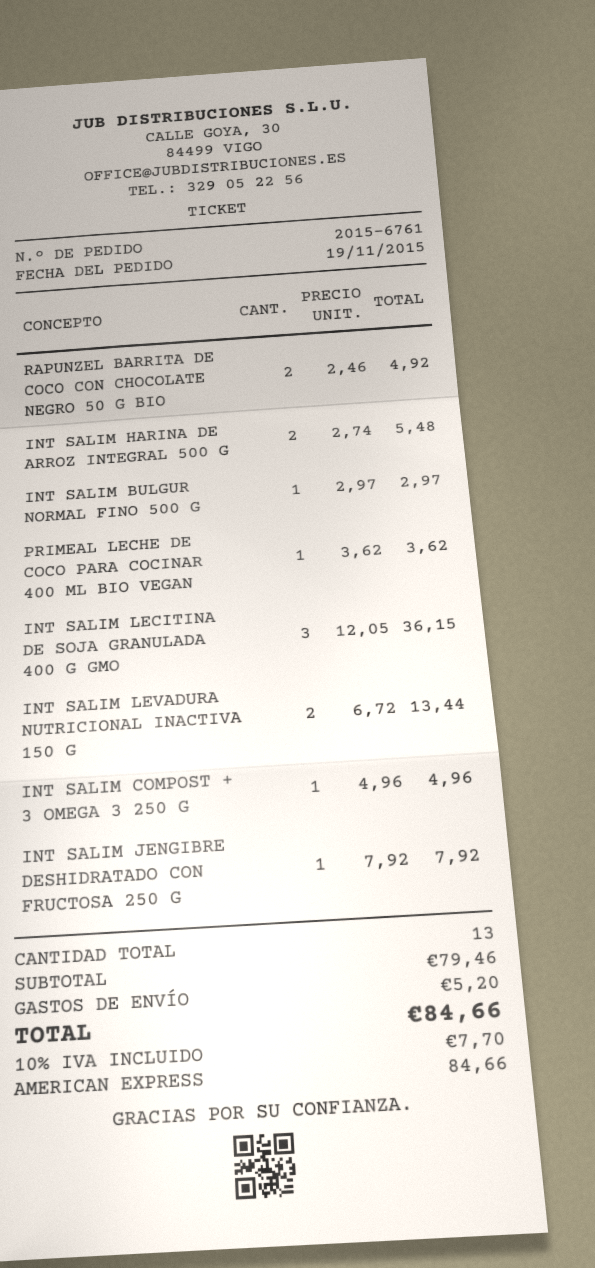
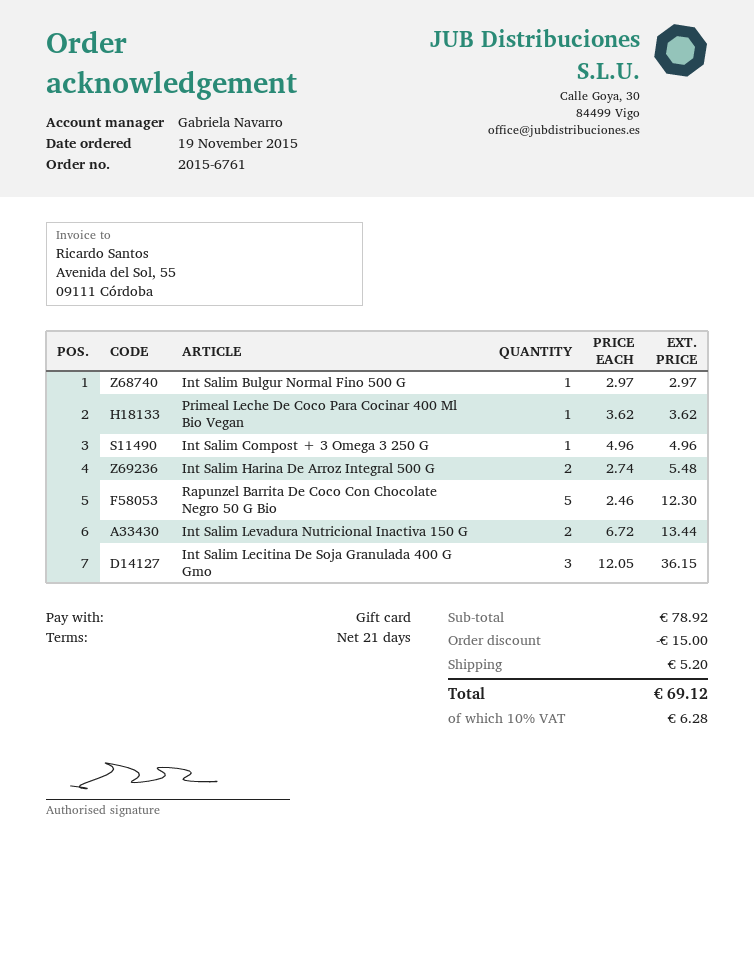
payment method: American Express -> gift card
RAPUNZEL BARRITA DE COCO CON CHOCOLATE NEGRO 50 G BIO: 2 x 2.46 = 4.92 -> 5 x 2.46 = 12.30
INT SALIM JENGIBRE DESHIDRATADO CON FRUCTOSA 250 G: 1 x 7.92 = 7.92 -> none
subtotal: 79.46 -> 78.92
discount: none -> 15.00
tax: 10% = 7.70 -> 10% = 6.28
total: 84.66 -> 69.12

